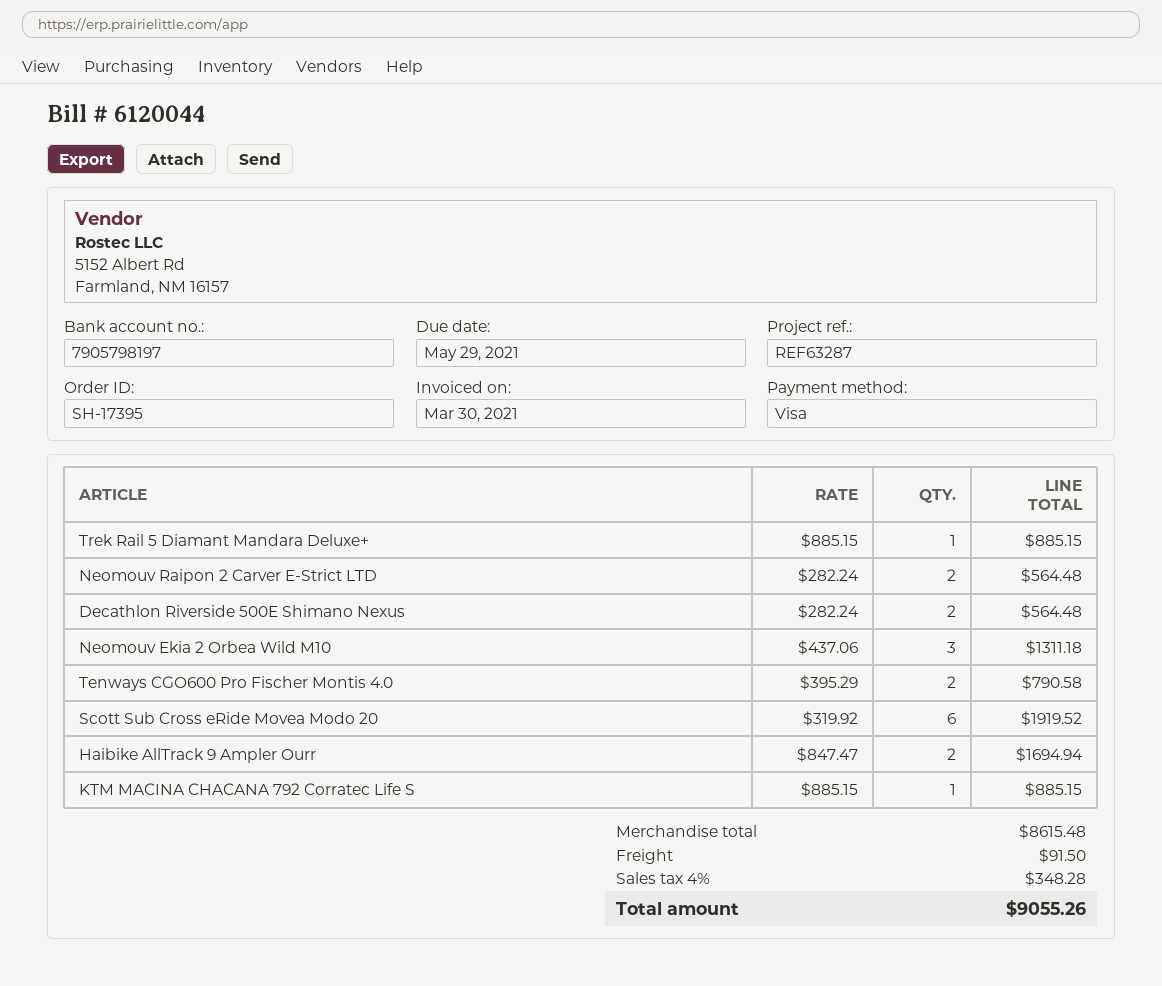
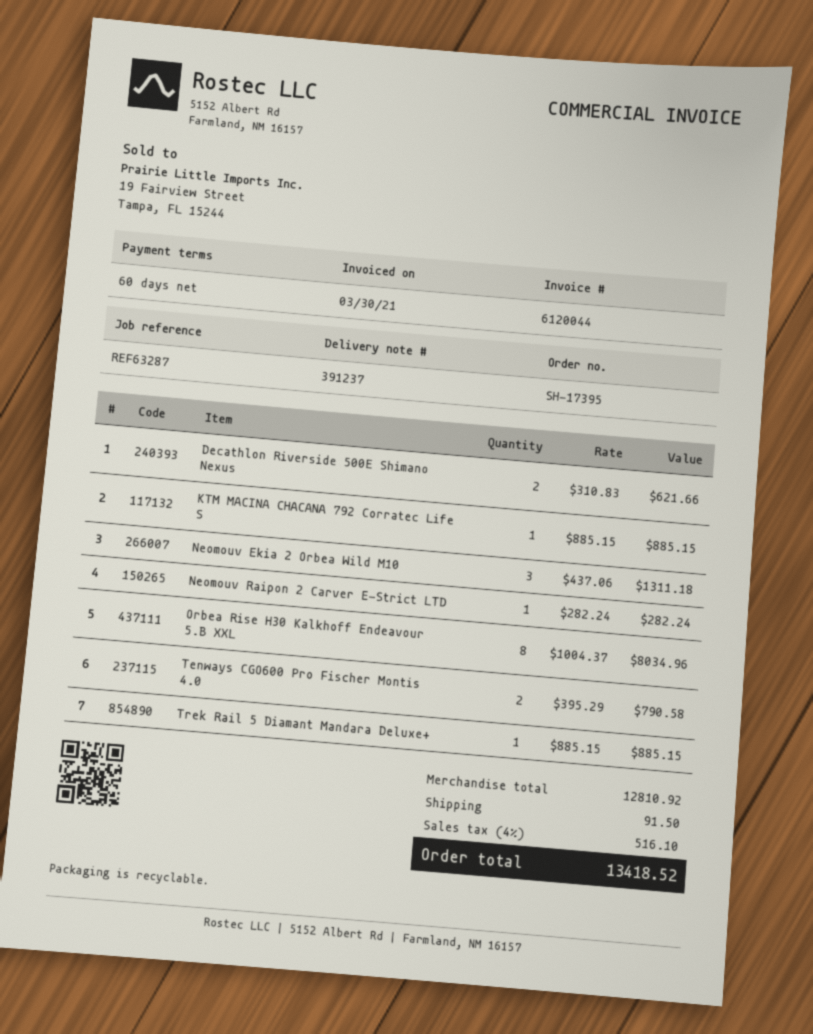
Neomouv Raipon 2 Carver E-Strict LTD: 2 x 282.24 = 564.48 -> 1 x 282.24 = 282.24
Decathlon Riverside 500E Shimano Nexus: 2 x 282.24 = 564.48 -> 2 x 310.83 = 621.66
Scott Sub Cross eRide Movea Modo 20: 6 x 319.92 = 1919.52 -> none
Haibike AllTrack 9 Ampler Ourr: 2 x 847.47 = 1694.94 -> none
Orbea Rise H30 Kalkhoff Endeavour 5.B XXL: none -> 8 x 1004.37 = 8034.96
subtotal: 8615.48 -> 12810.92
tax: 4% = 348.28 -> 4% = 516.10
total: 9055.26 -> 13418.52

